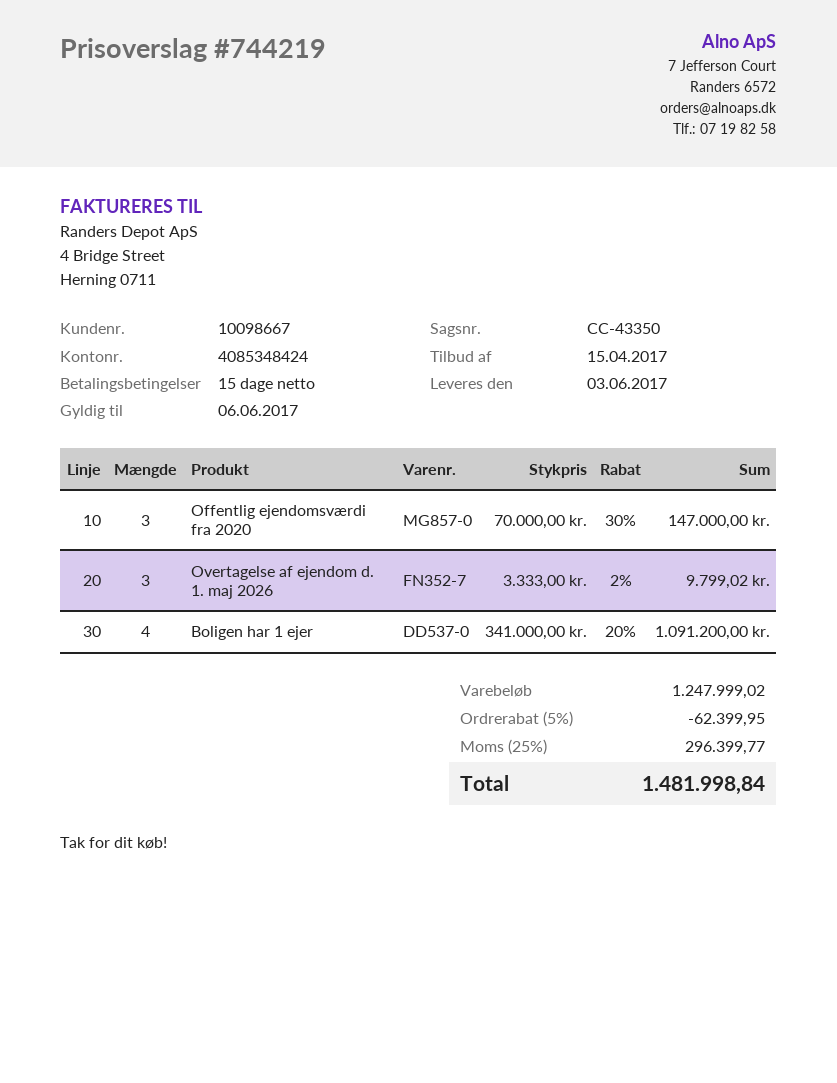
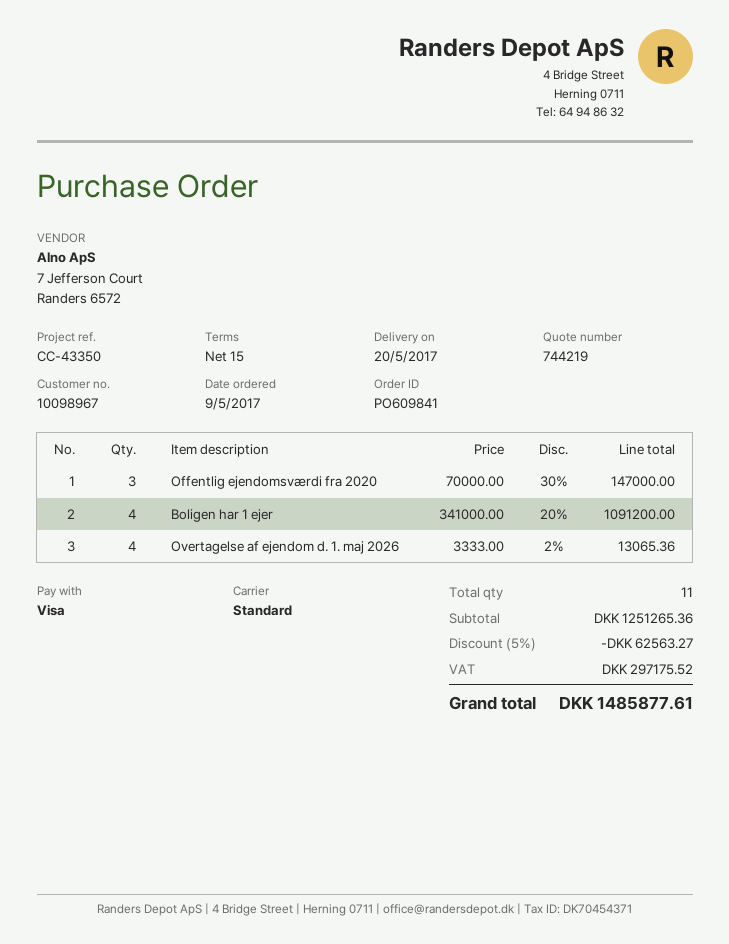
delivery date: 2017-06-03 -> 2017-05-20
customer number: 10098667 -> 10098967
Overtagelse af ejendom d. 1. maj 2026: 3 x 3333.00 - 2% = 9799.02 -> 4 x 3333.00 - 2% = 13065.36
subtotal: 1247999.02 -> 1251265.36
discount: 5% = 62399.95 -> 5% = 62563.27
tax: 296399.77 -> 297175.52
total: 1481998.84 -> 1485877.61

